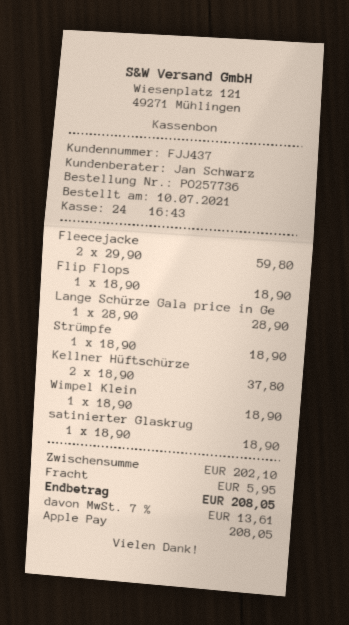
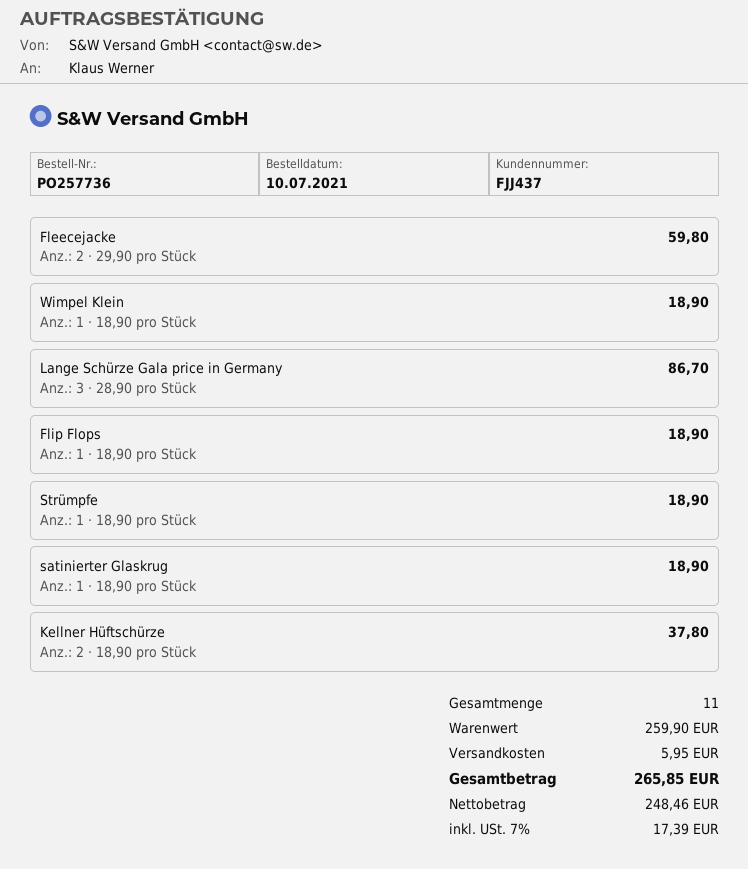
Lange Schürze Gala price in Ge: 1 x 28.90 = 28.90 -> 3 x 28.90 = 86.70
subtotal: 202.10 -> 259.90
tax: 7% = 13.61 -> 7% = 17.39
total: 208.05 -> 265.85

